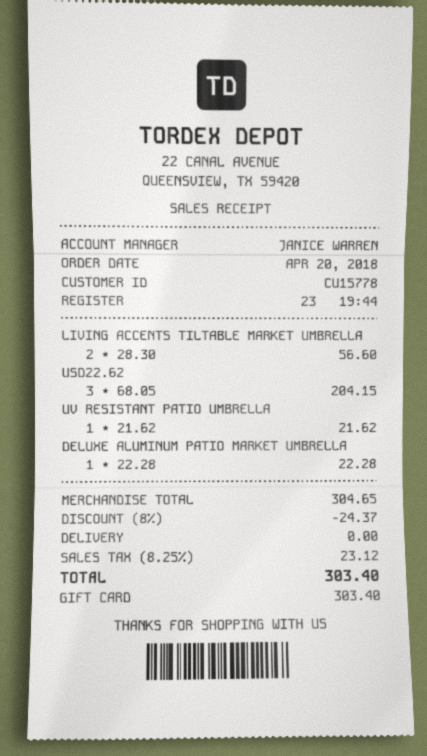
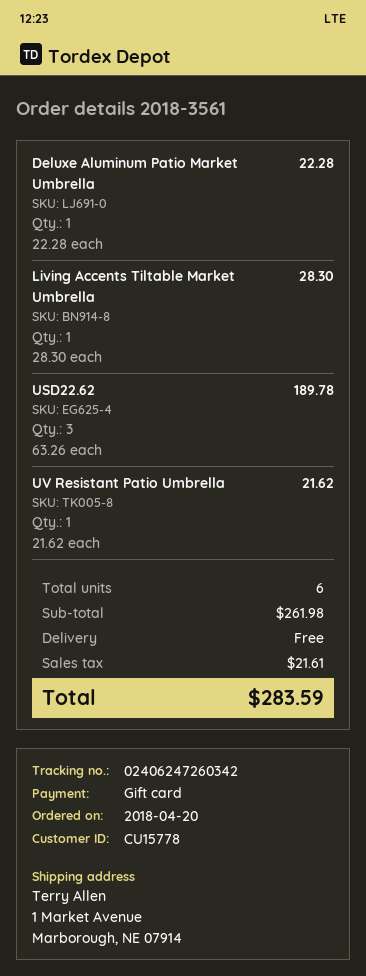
LIVING ACCENTS TILTABLE MARKET UMBRELLA: 2 x 28.30 = 56.60 -> 1 x 28.30 = 28.30
USD22.62: 3 x 68.05 = 204.15 -> 3 x 63.26 = 189.78
subtotal: 304.65 -> 261.98
discount: 8% = 24.37 -> none
tax: 23.12 -> 21.61
total: 303.40 -> 283.59

